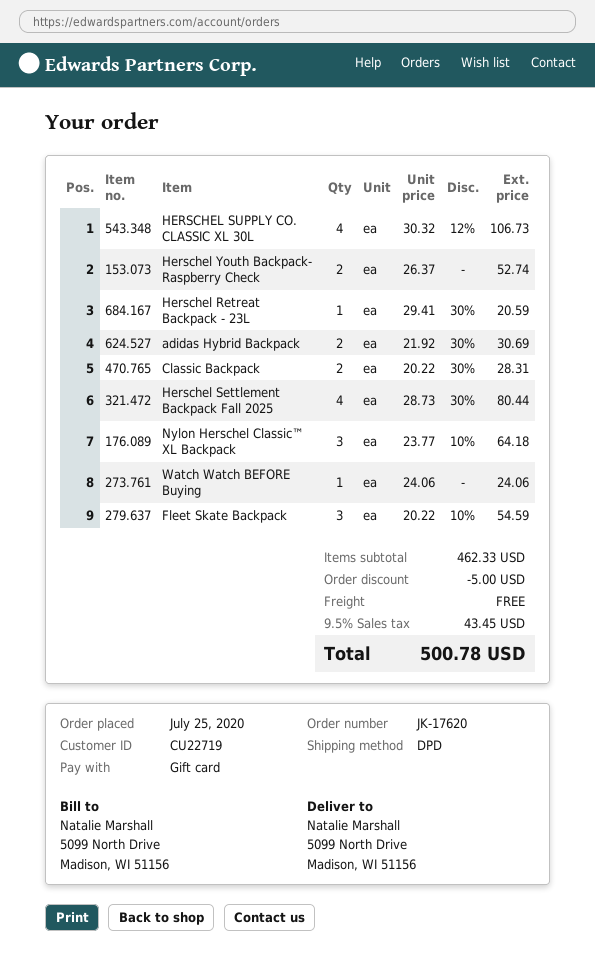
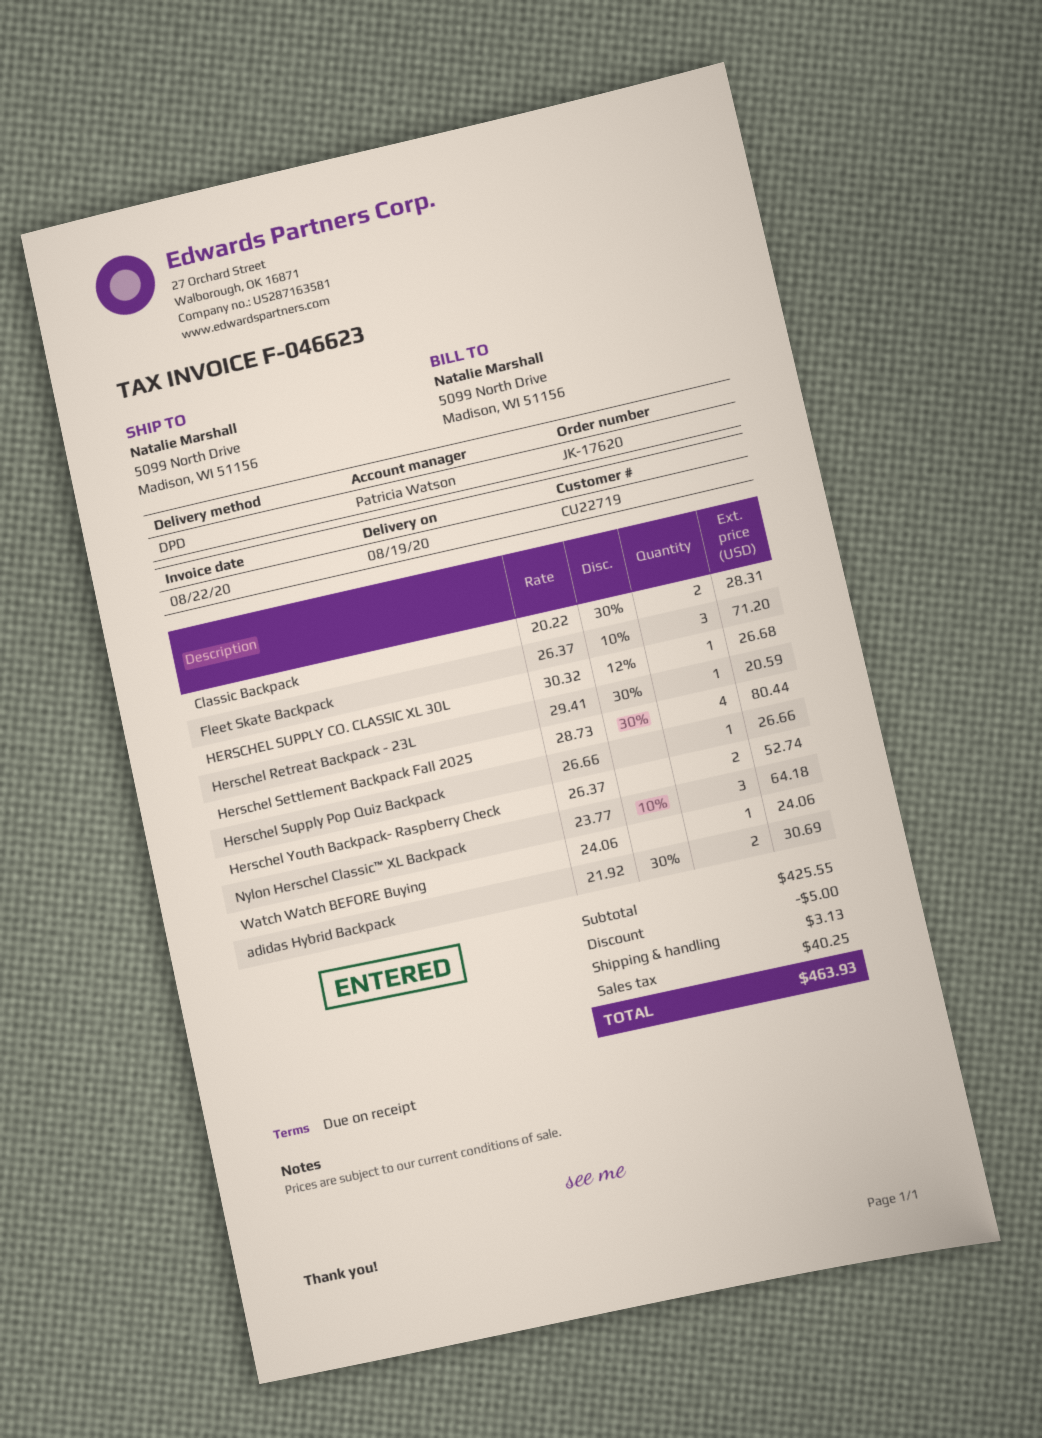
HERSCHEL SUPPLY CO. CLASSIC XL 30L: 4 x 30.32 - 12% = 106.73 -> 1 x 30.32 - 12% = 26.68
Fleet Skate Backpack: 3 x 20.22 - 10% = 54.59 -> 3 x 26.37 - 10% = 71.20
Herschel Supply Pop Quiz Backpack: none -> 1 x 26.66 = 26.66
subtotal: 462.33 -> 425.55
shipping: 0.00 -> 3.13
tax: 43.45 -> 40.25
total: 500.78 -> 463.93

